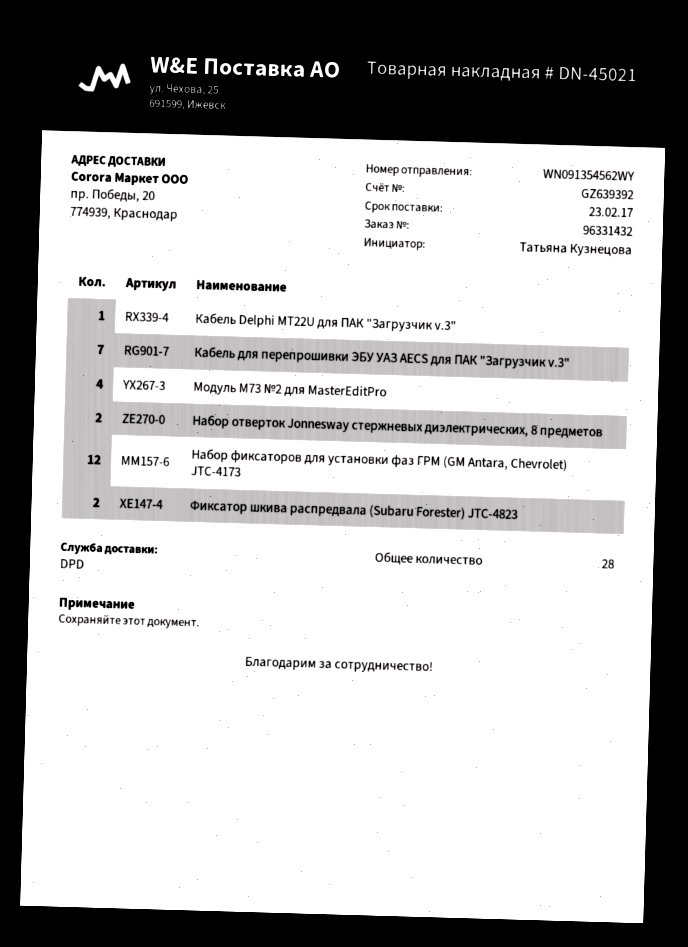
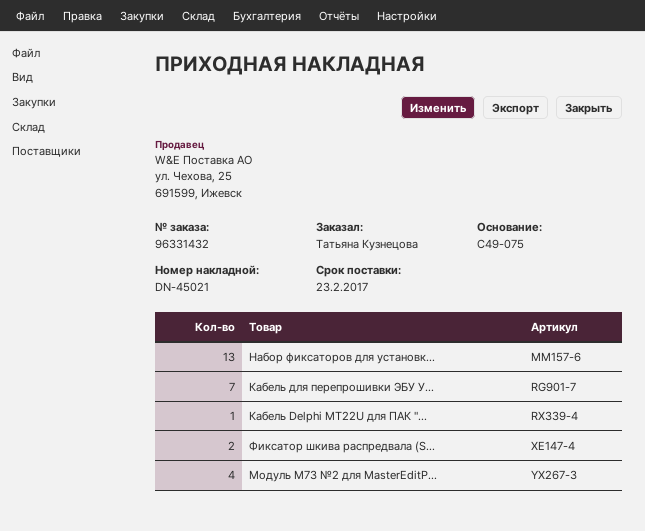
Набор отверток Jonnesway стержневых диэлектрических, 8 предметов: 2 -> none
Набор фиксаторов для установки фаз ГРМ (GM Antara, Chevrolet) JTC-4173: 12 -> 13

